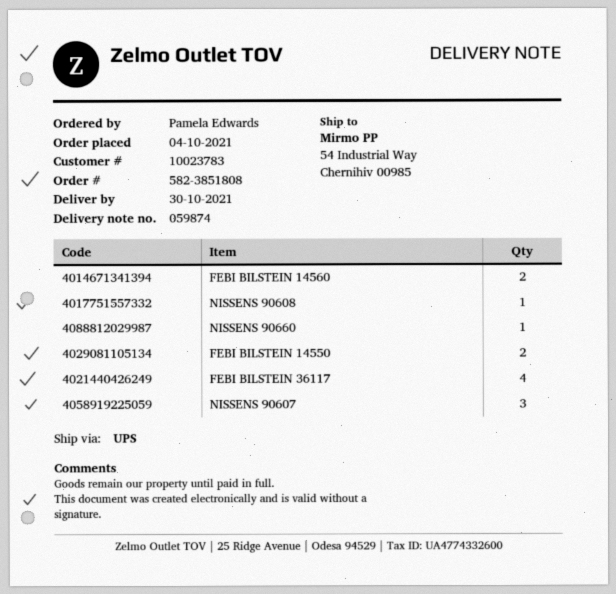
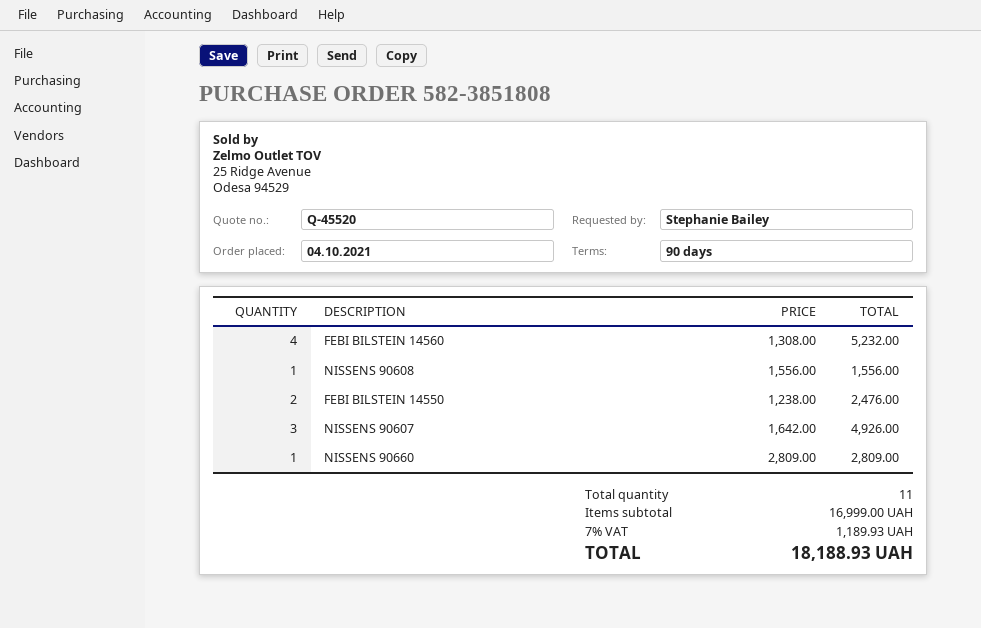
ordered by: Pamela Edwards -> Stephanie Bailey
FEBI BILSTEIN 14560: 2 -> 4
FEBI BILSTEIN 36117: 4 -> none

